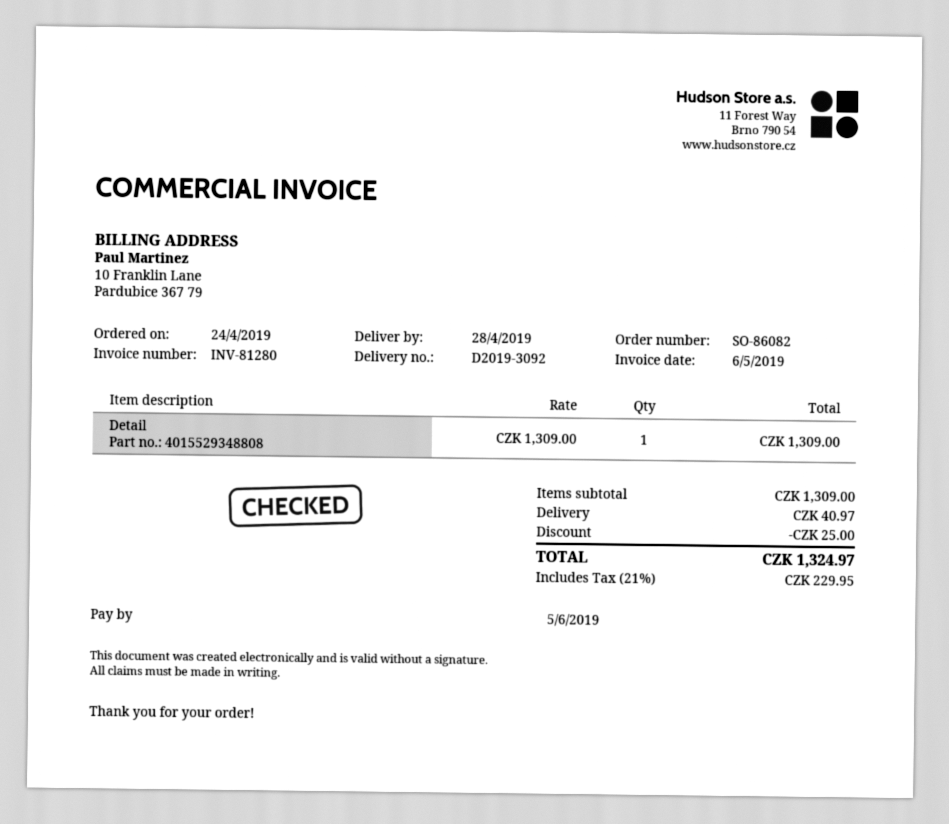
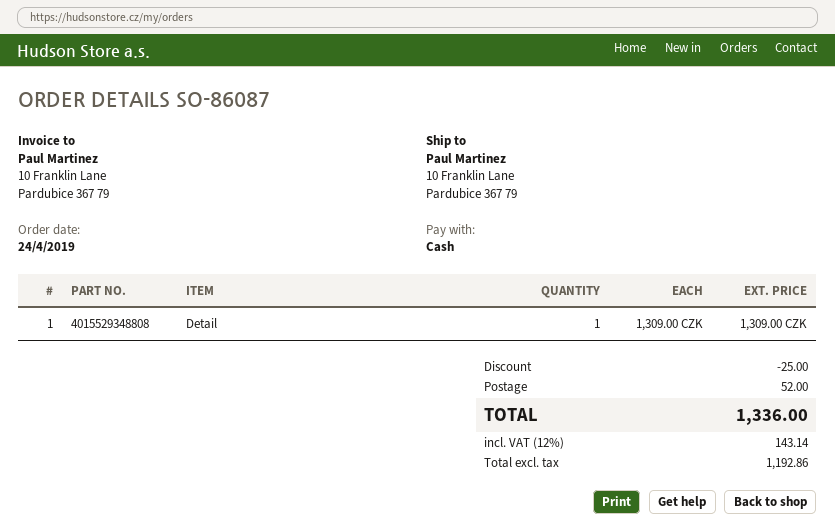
order number: SO-86082 -> SO-86087
shipping: 40.97 -> 52.00
tax: 21% = 229.95 -> 12% = 143.14
total: 1324.97 -> 1336.00

